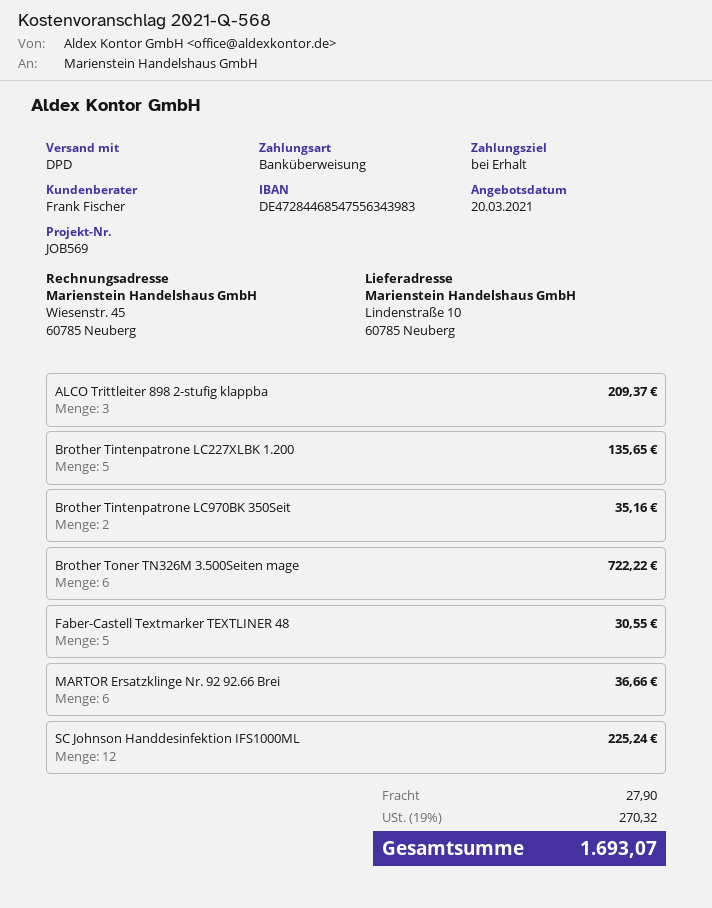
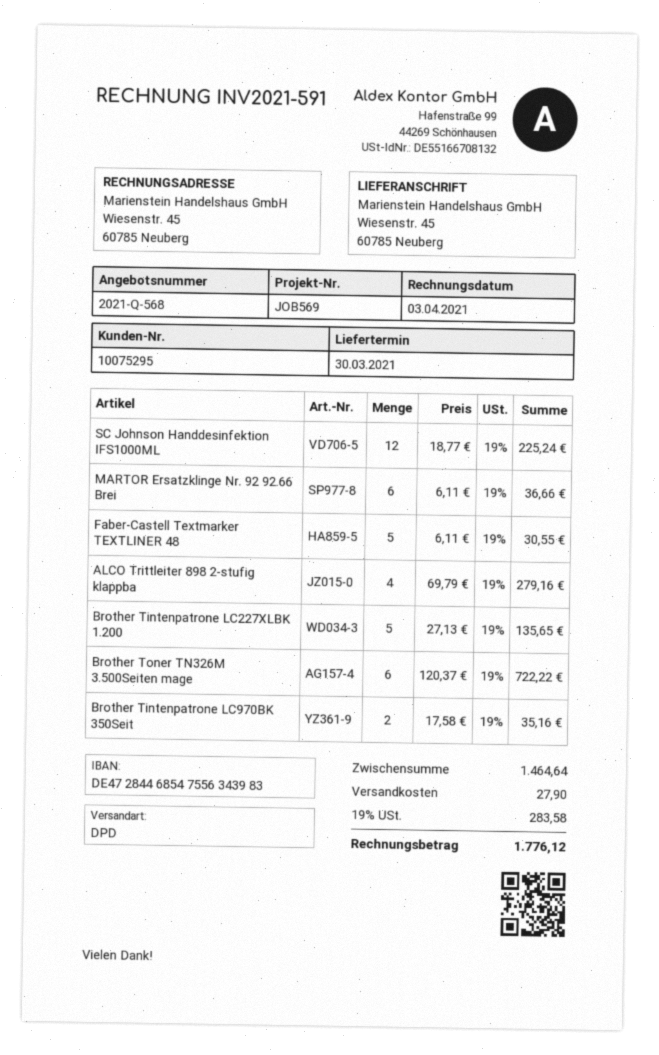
ship to: Lindenstraße 10, 60785 Neuberg -> Wiesenstr. 45, 60785 Neuberg
ALCO Trittleiter 898 2-stufig klappba: 3 for 209.37 -> 4 for 279.16
tax: 19% = 270.32 -> 19% = 283.58
total: 1693.07 -> 1776.12

